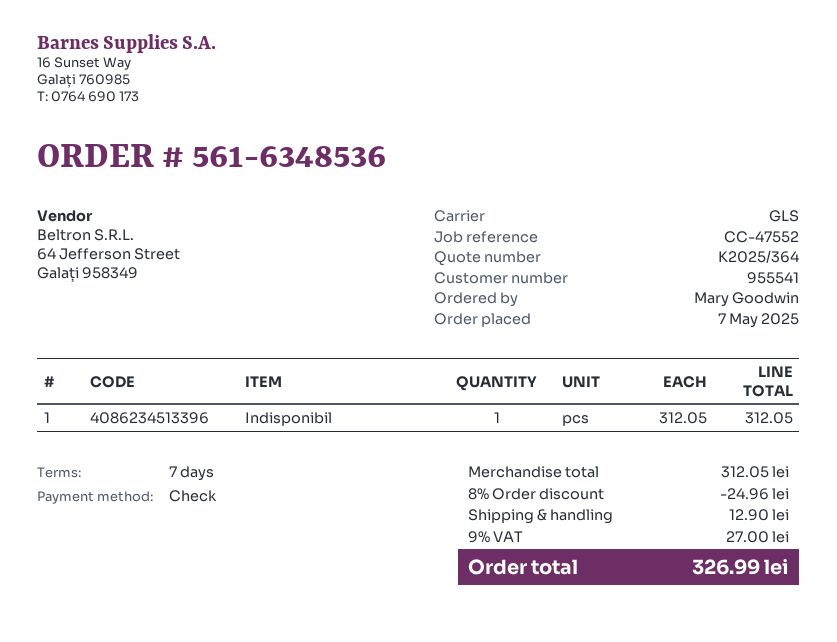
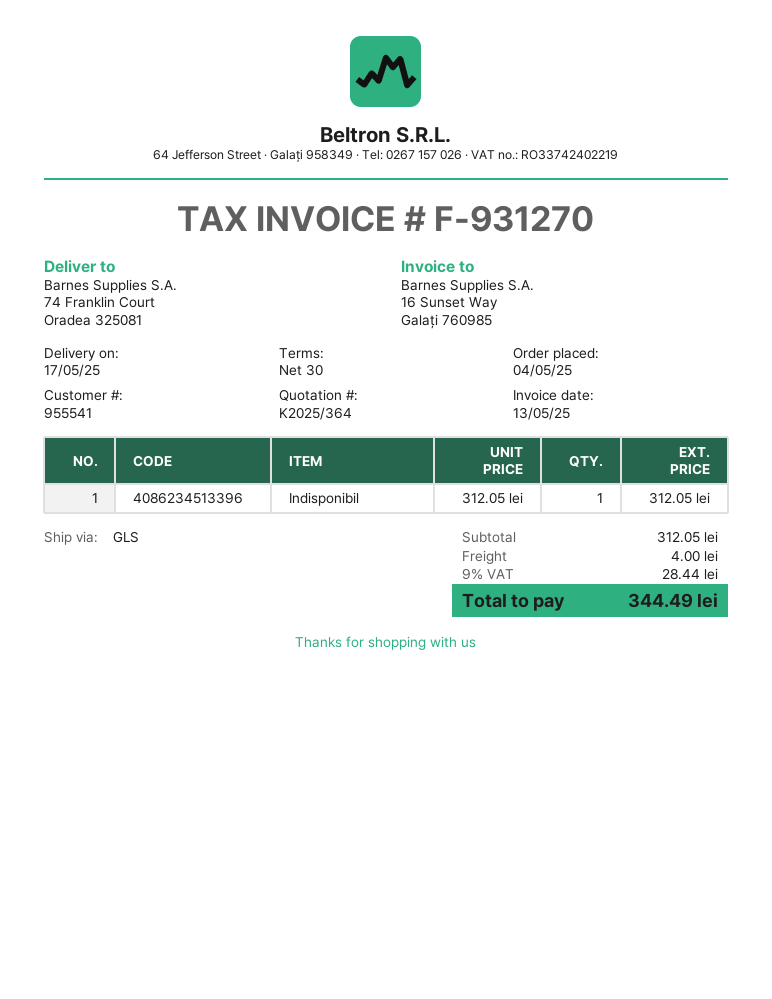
order date: 2025-05-07 -> 2025-05-04
payment terms: 7 days -> 30 days
discount: 8% = 24.96 -> none
shipping: 12.90 -> 4.00
tax: 9% = 27.00 -> 9% = 28.44
total: 326.99 -> 344.49

